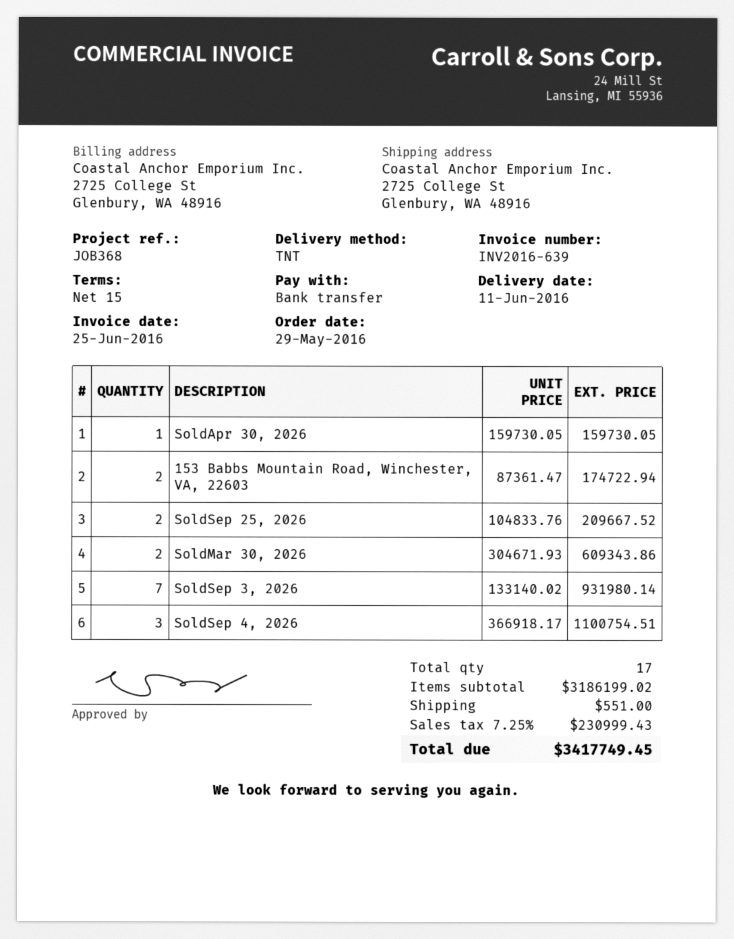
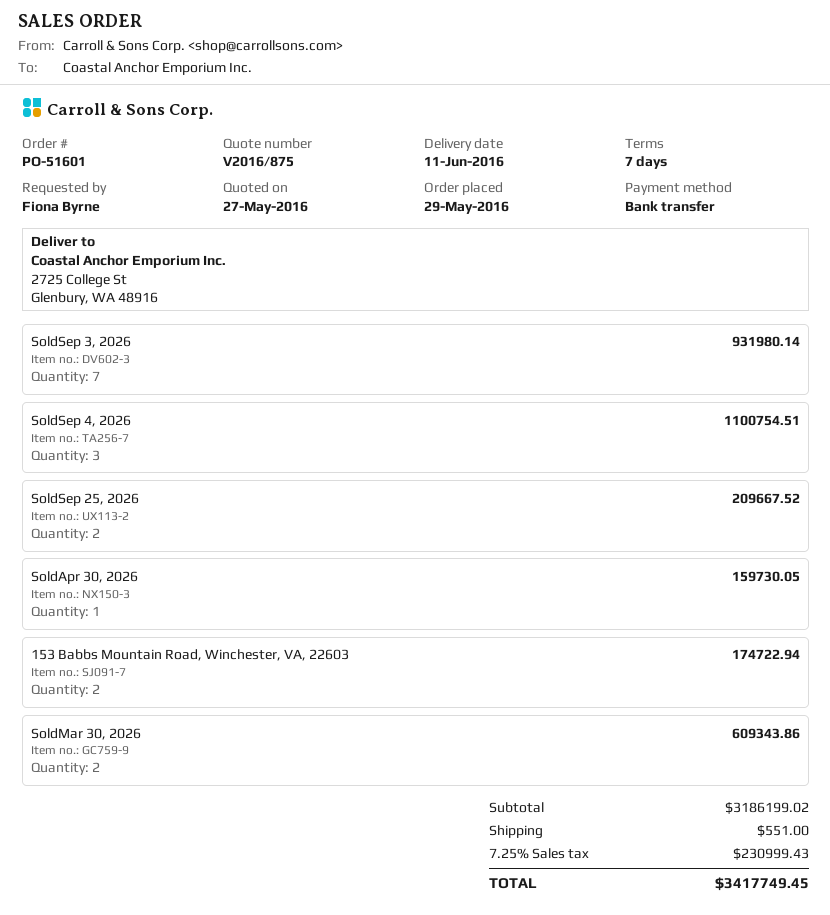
payment terms: 15 days -> 7 days

